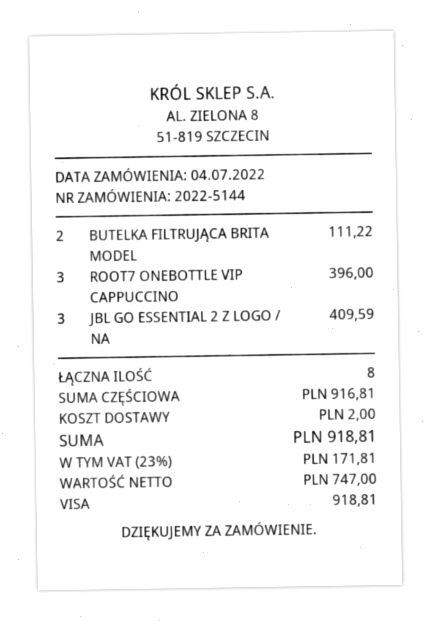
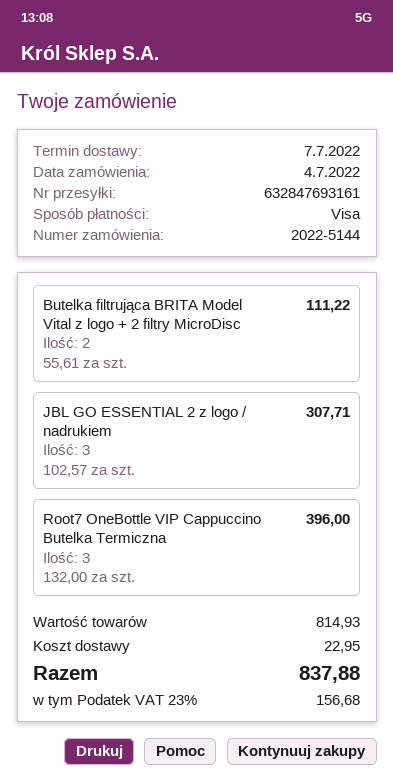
JBL GO ESSENTIAL 2 Z LOGO / NA: 3 for 409.59 -> 3 for 307.71
subtotal: 916.81 -> 814.93
shipping: 2.00 -> 22.95
tax: 23% = 171.81 -> 23% = 156.68
total: 918.81 -> 837.88

